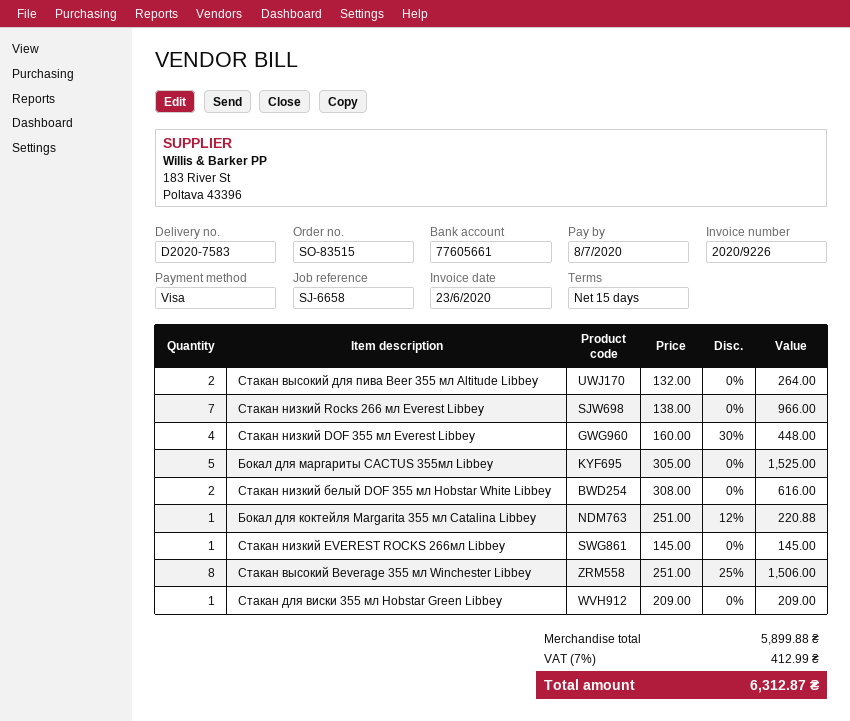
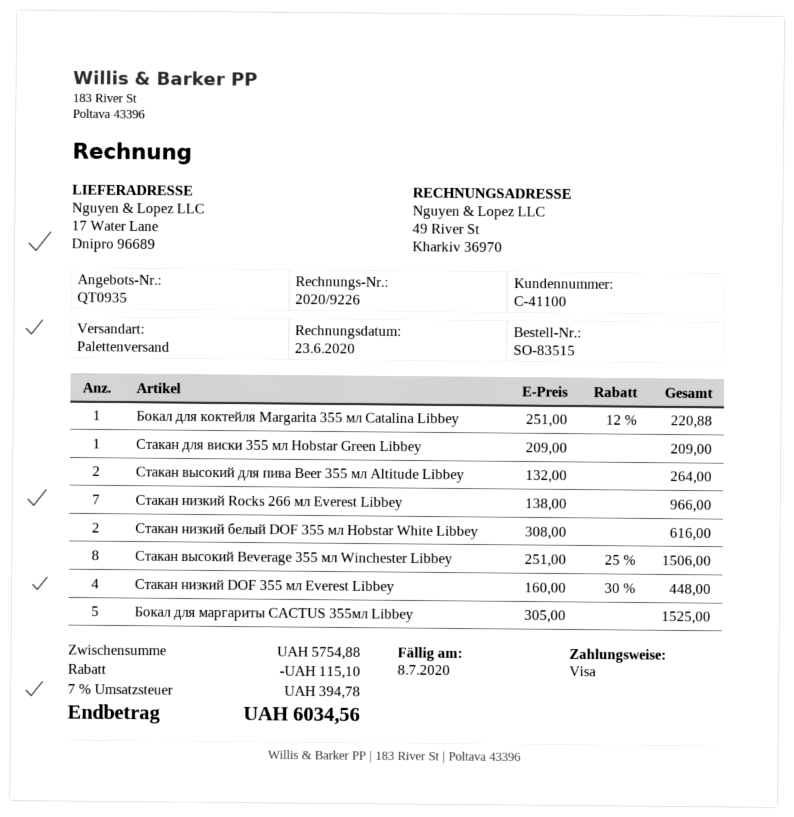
Стакан низкий EVEREST ROCKS 266мл Libbey: 1 x 145.00 = 145.00 -> none
subtotal: 5899.88 -> 5754.88
discount: none -> 115.10
tax: 7% = 412.99 -> 7% = 394.78
total: 6312.87 -> 6034.56

